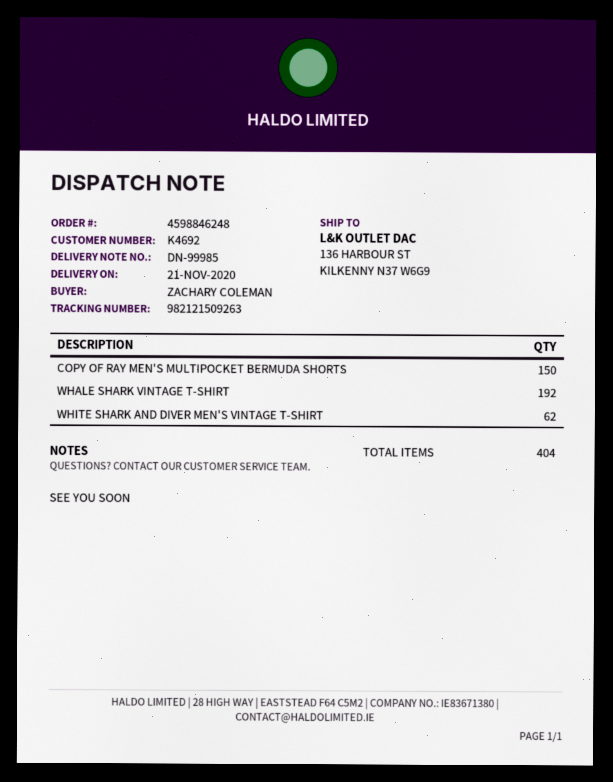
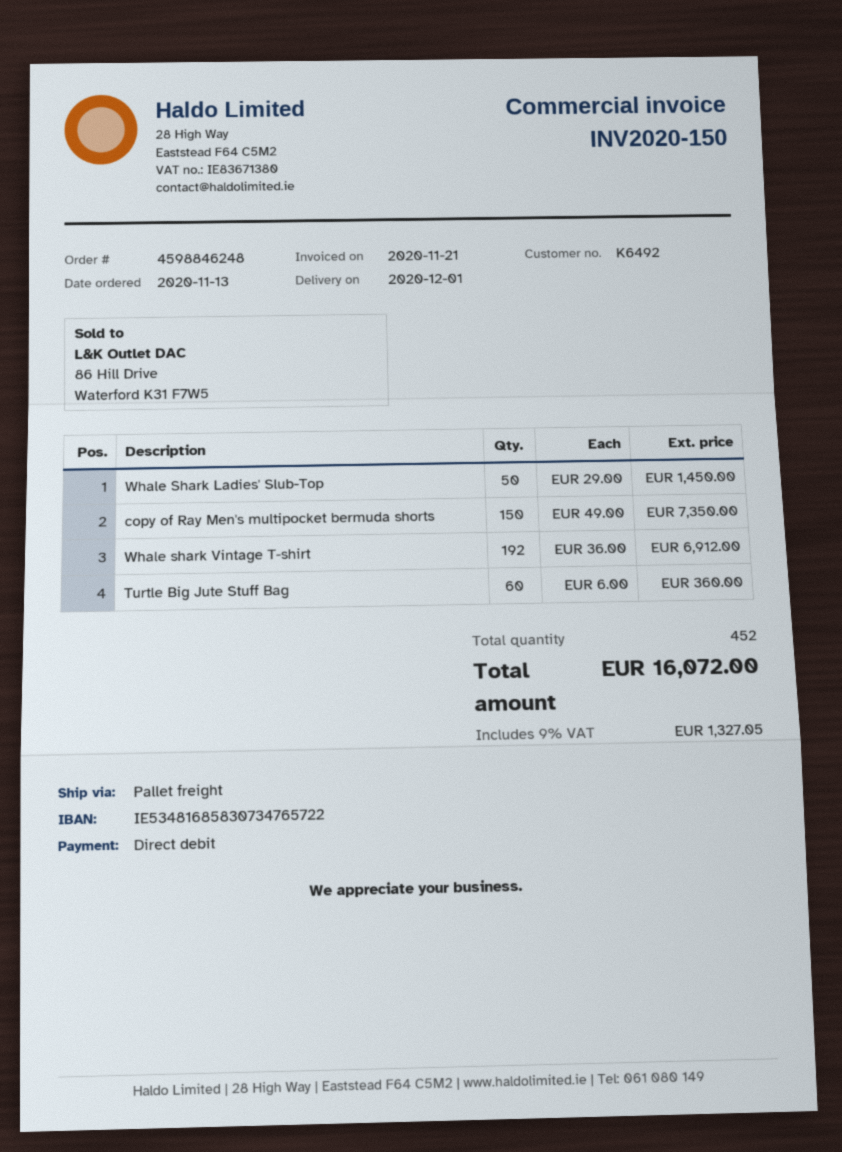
delivery date: 2020-11-21 -> 2020-12-01
customer number: K4692 -> K6492
WHITE SHARK AND DIVER MEN'S VINTAGE T-SHIRT: 62 -> none
Whale Shark Ladies' Slub-Top: none -> 50
Turtle Big Jute Stuff Bag: none -> 60
total quantity: 404 -> 452

